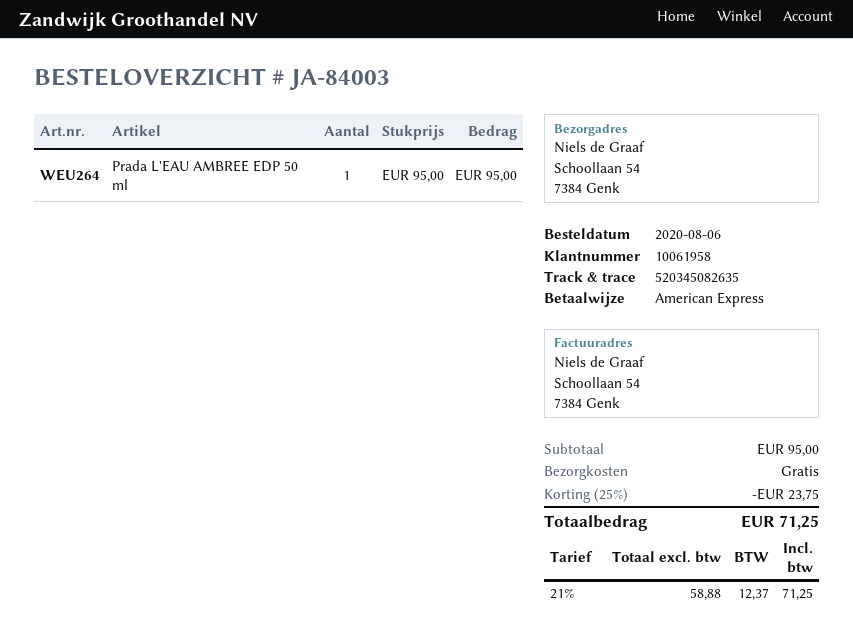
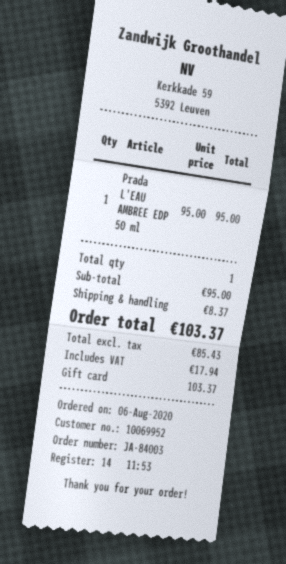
customer number: 10061958 -> 10069952
payment method: American Express -> gift card
discount: 25% = 23.75 -> none
shipping: 0.00 -> 8.37
net: 58.88 -> 85.43
tax: 12.37 -> 17.94
total: 71.25 -> 103.37

